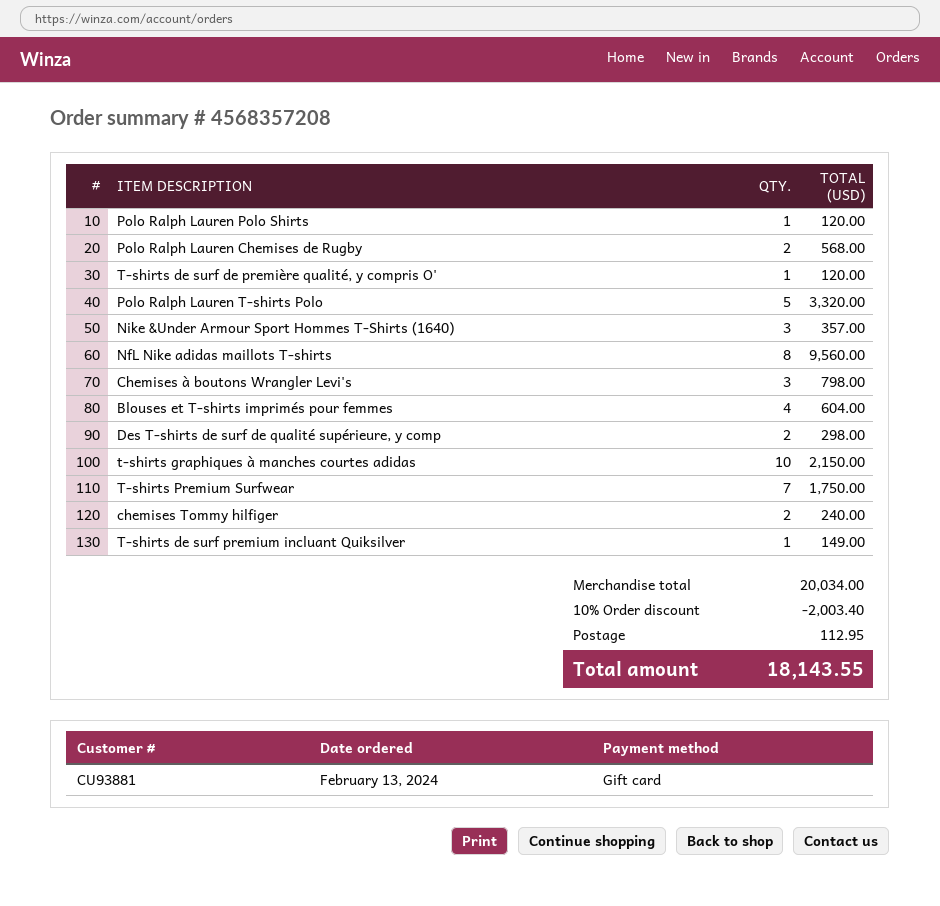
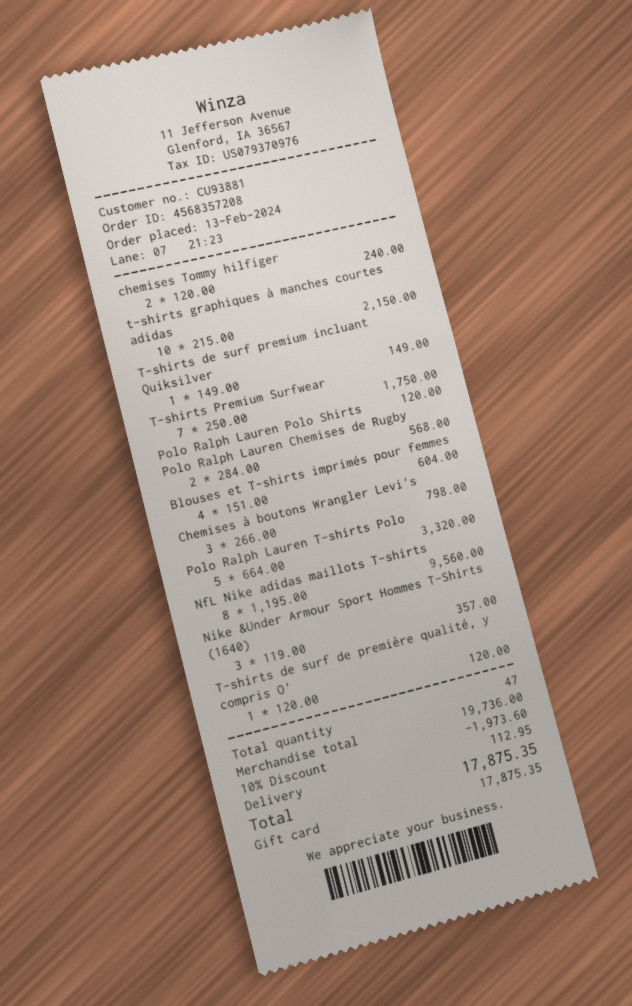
Des T-shirts de surf de qualité supérieure, y comp: 2 for 298.00 -> none
subtotal: 20034.00 -> 19736.00
discount: 10% = 2003.40 -> 10% = 1973.60
total: 18143.55 -> 17875.35

